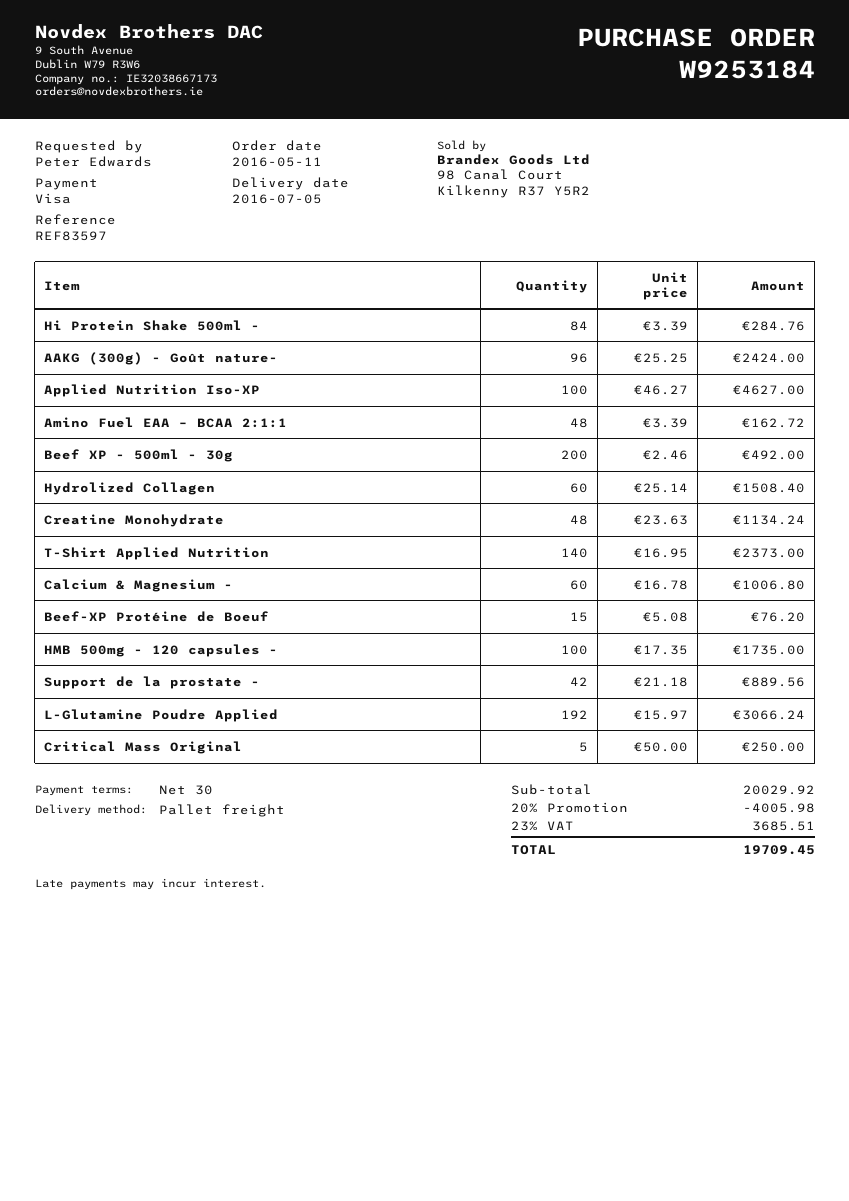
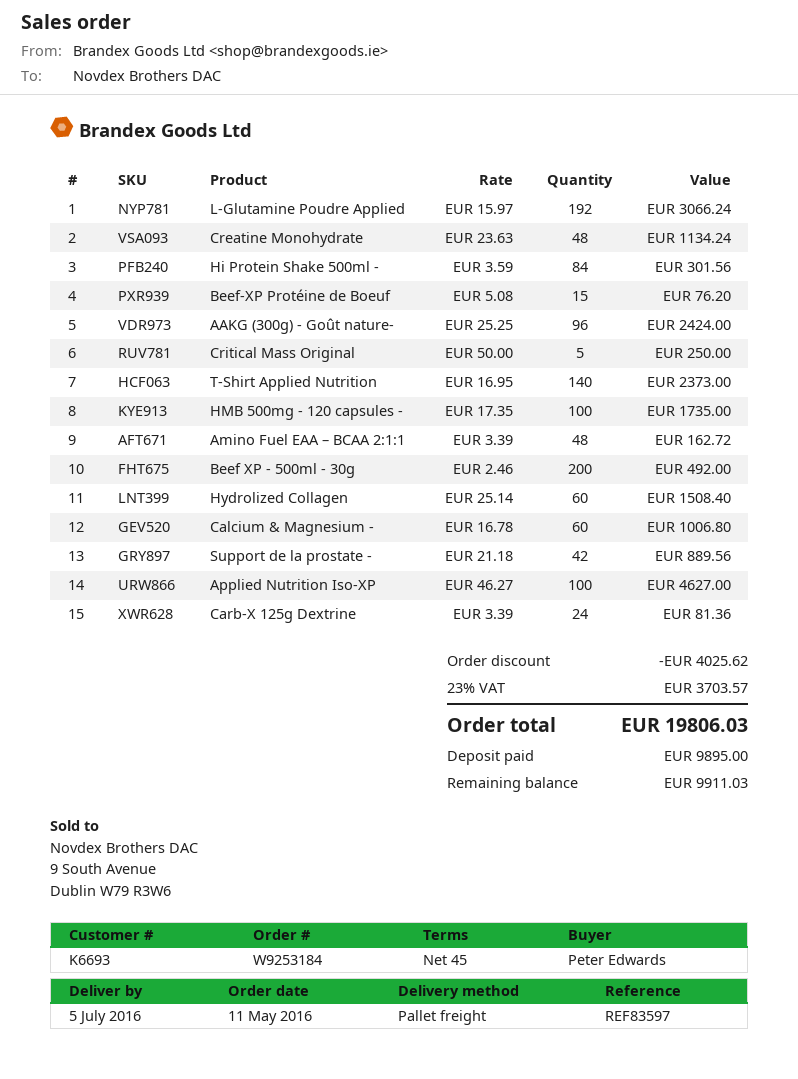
payment terms: 30 days -> 45 days
Hi Protein Shake 500ml -: 84 x 3.39 = 284.76 -> 84 x 3.59 = 301.56
Carb-X 125g Dextrine: none -> 24 x 3.39 = 81.36
discount: 4005.98 -> 4025.62
tax: 23% = 3685.51 -> 23% = 3703.57
total: 19709.45 -> 19806.03

